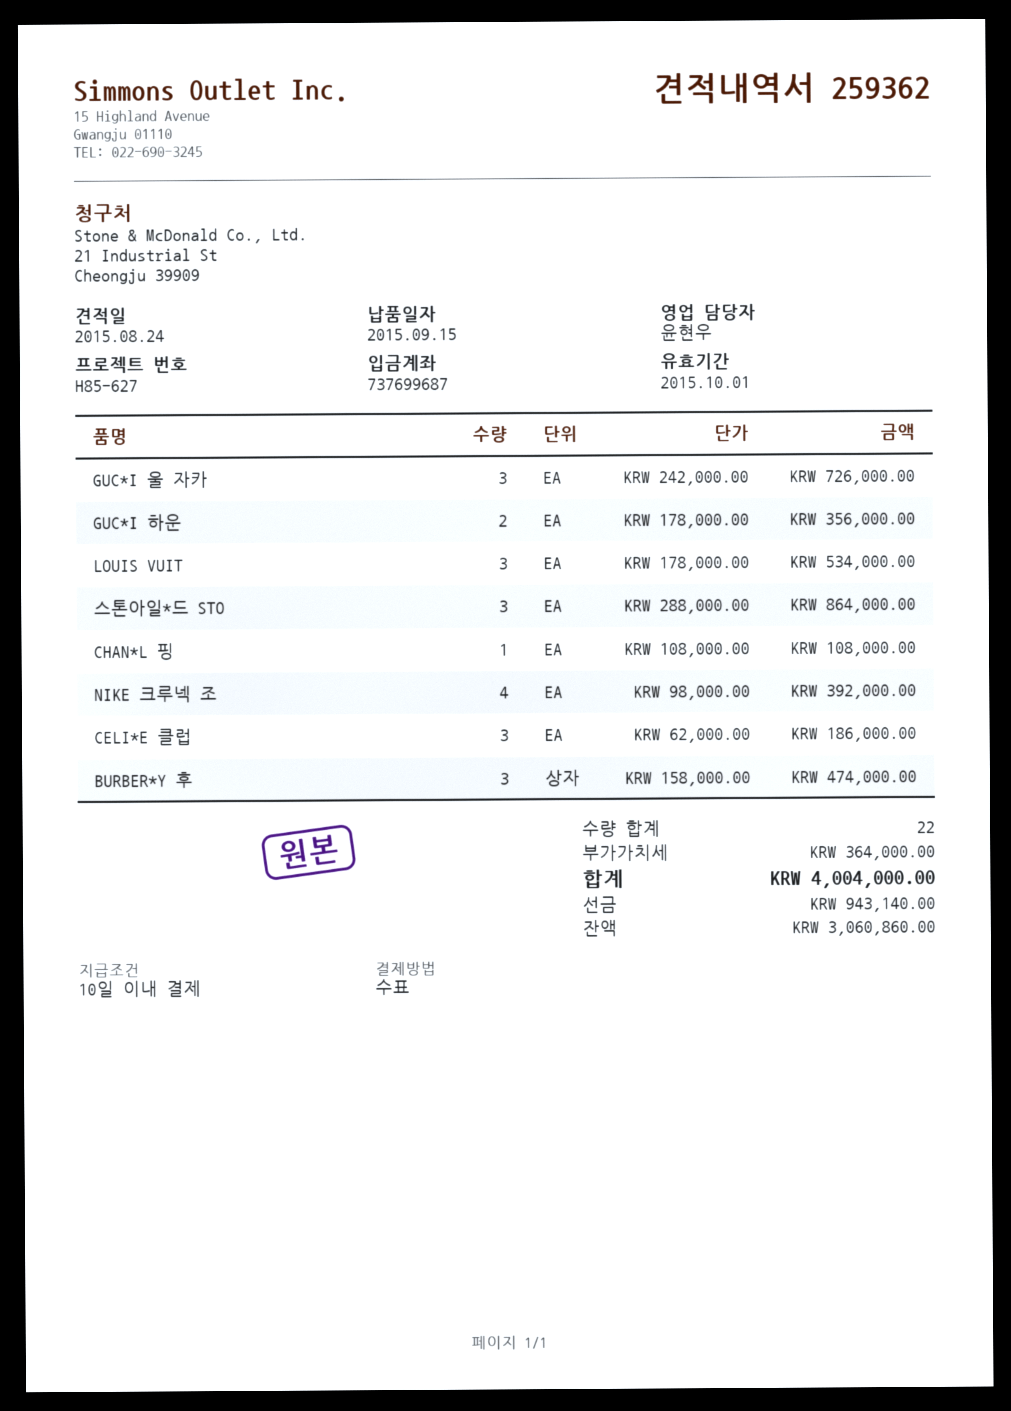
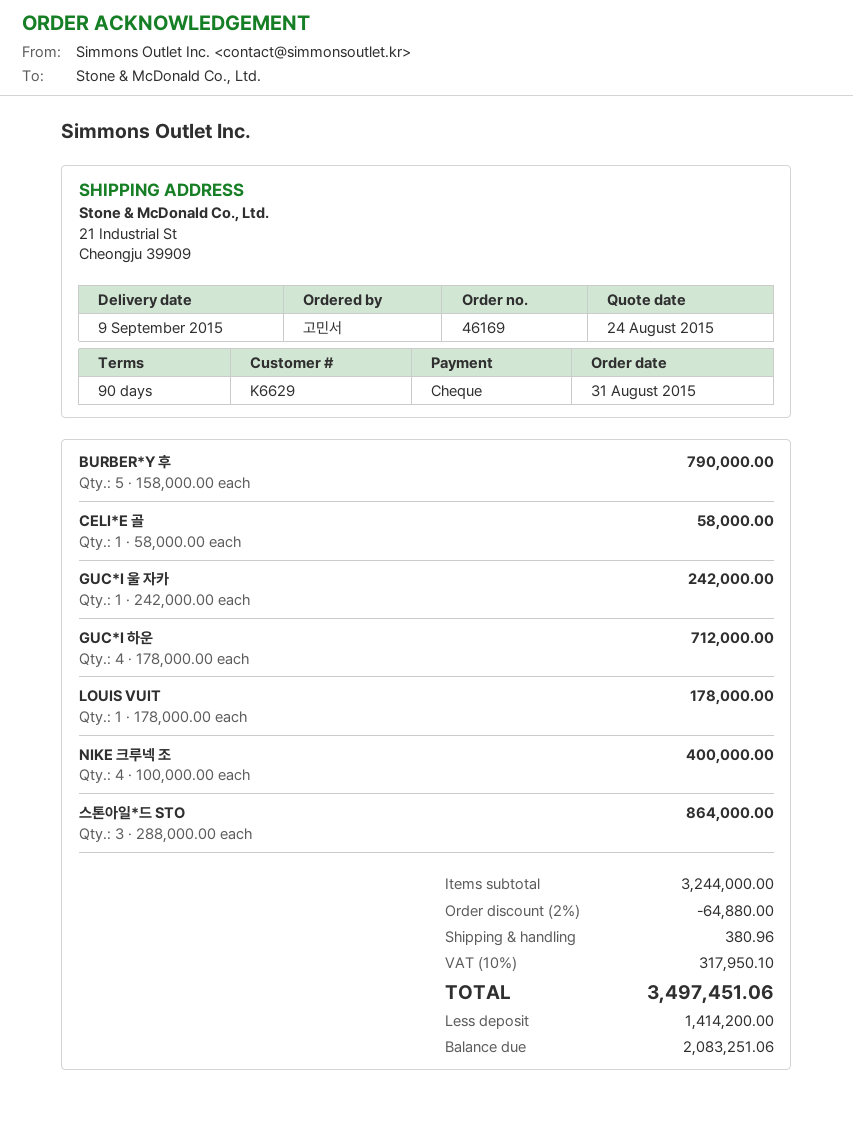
delivery date: 2015-09-15 -> 2015-09-09
payment terms: 10 days -> 90 days
GUC*I 울 자카: 3 x 242000.00 = 726000.00 -> 1 x 242000.00 = 242000.00
GUC*I 하운: 2 x 178000.00 = 356000.00 -> 4 x 178000.00 = 712000.00
LOUIS VUIT: 3 x 178000.00 = 534000.00 -> 1 x 178000.00 = 178000.00
CHAN*L 핑: 1 x 108000.00 = 108000.00 -> none
NIKE 크루넥 조: 4 x 98000.00 = 392000.00 -> 4 x 100000.00 = 400000.00
CELI*E 클럽: 3 x 62000.00 = 186000.00 -> none
BURBER*Y 후: 3 x 158000.00 = 474000.00 -> 5 x 158000.00 = 790000.00
CELI*E 골: none -> 1 x 58000.00 = 58000.00
discount: none -> 2% = 64880.00
shipping: none -> 380.96
tax: 364000.00 -> 317950.10
total: 4004000.00 -> 3497451.06
deposit: 943140.00 -> 1414200.00
balance: 3060860.00 -> 2083251.06

